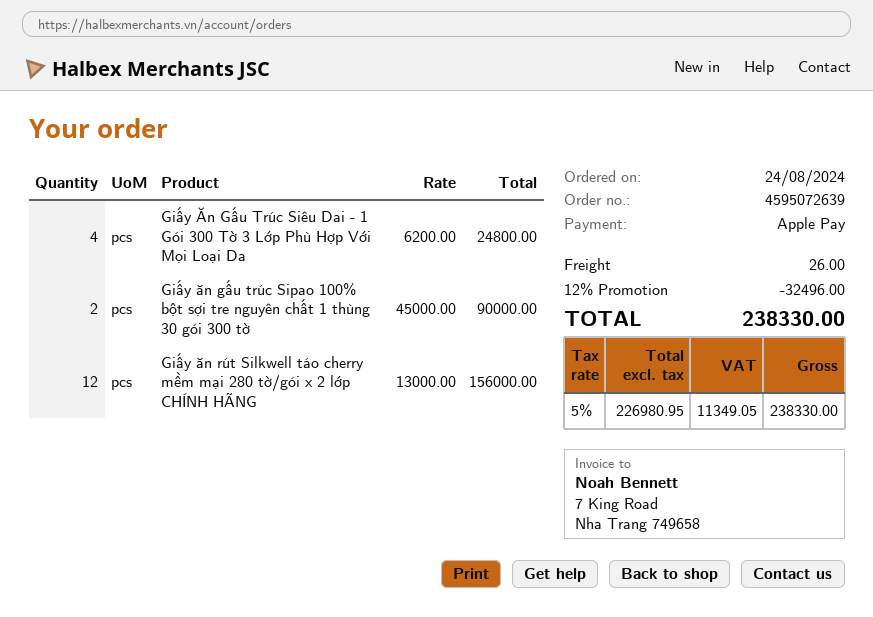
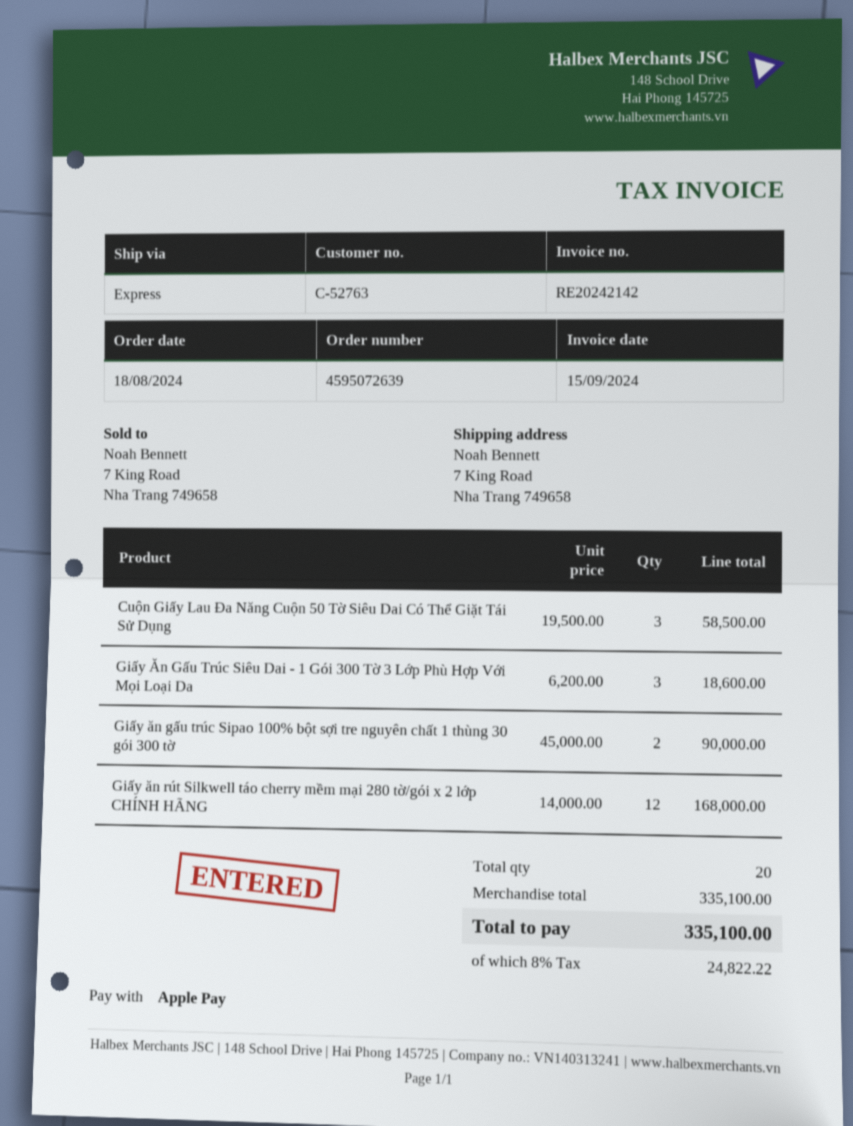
order date: 2024-08-24 -> 2024-08-18
Giấy Ăn Gấu Trúc Siêu Dai - 1 Gói 300 Tờ 3 Lớp Phù Hợp Với Mọi Loại Da: 4 x 6200.00 = 24800.00 -> 3 x 6200.00 = 18600.00
Giấy ăn rút Silkwell táo cherry mềm mại 280 tờ/gói x 2 lớp CHÍNH HÃNG: 12 x 13000.00 = 156000.00 -> 12 x 14000.00 = 168000.00
Cuộn Giấy Lau Đa Năng Cuộn 50 Tờ Siêu Dai Có Thể Giặt Tái Sử Dụng: none -> 3 x 19500.00 = 58500.00
discount: 12% = 32496.00 -> none
shipping: 26.00 -> none
tax: 5% = 11349.05 -> 8% = 24822.22
total: 238330.00 -> 335100.00

